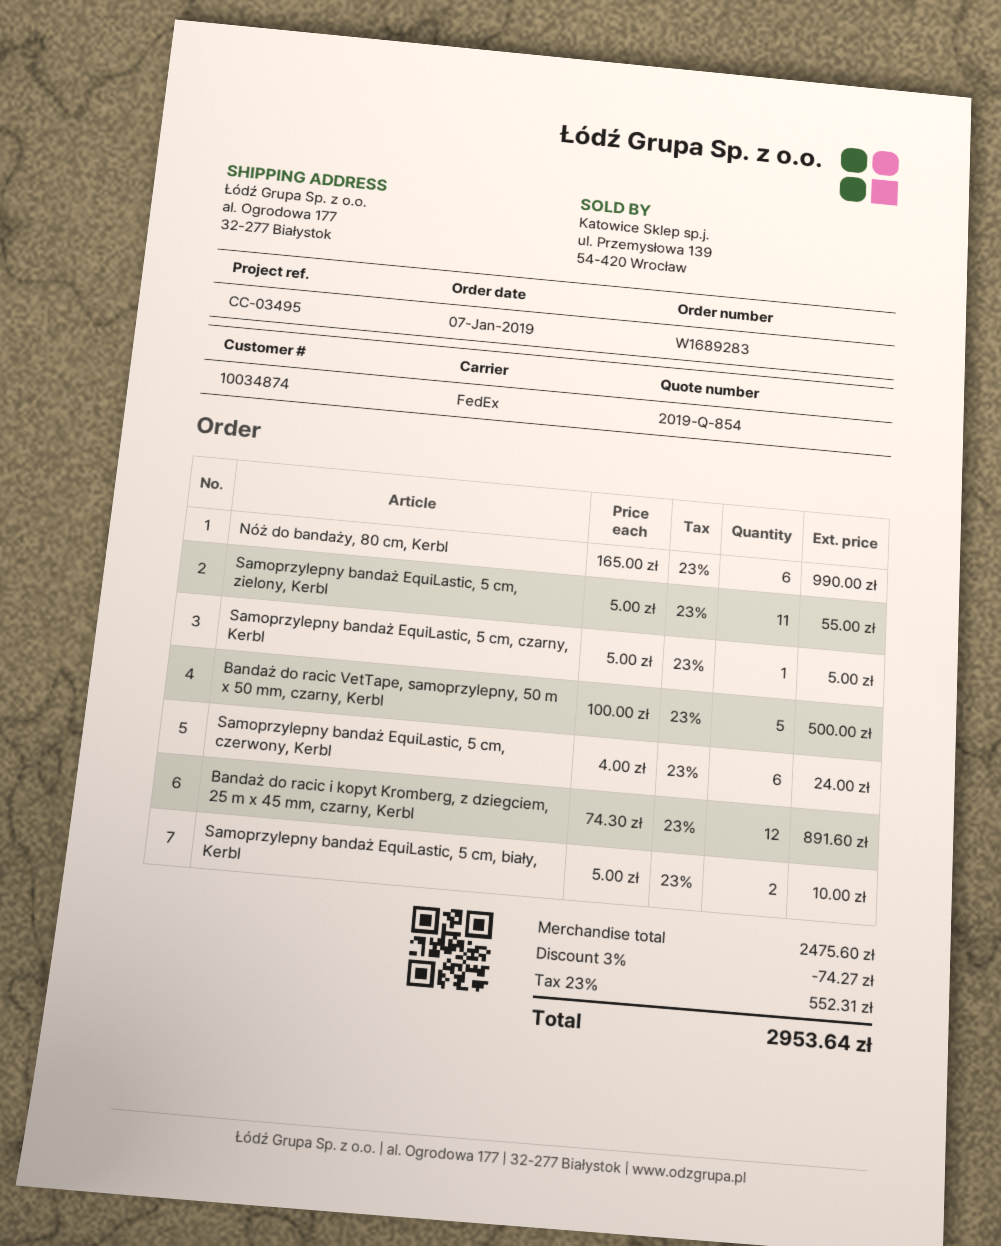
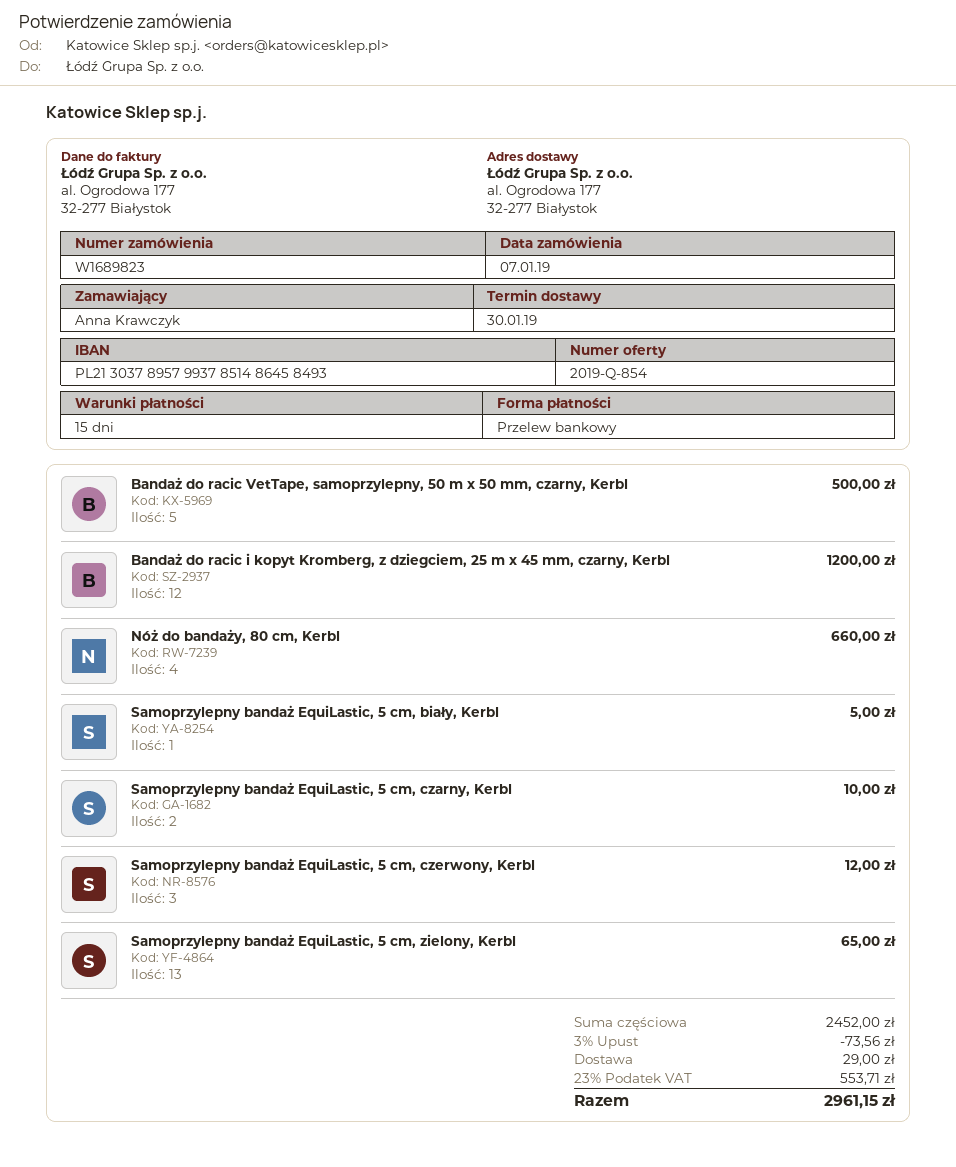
order number: W1689283 -> W1689823
Nóż do bandaży, 80 cm, Kerbl: 6 for 990.00 -> 4 for 660.00
Samoprzylepny bandaż EquiLastic, 5 cm, zielony, Kerbl: 11 for 55.00 -> 13 for 65.00
Samoprzylepny bandaż EquiLastic, 5 cm, czarny, Kerbl: 1 for 5.00 -> 2 for 10.00
Samoprzylepny bandaż EquiLastic, 5 cm, czerwony, Kerbl: 6 for 24.00 -> 3 for 12.00
Bandaż do racic i kopyt Kromberg, z dziegciem, 25 m x 45 mm, czarny, Kerbl: 12 for 891.60 -> 12 for 1200.00
Samoprzylepny bandaż EquiLastic, 5 cm, biały, Kerbl: 2 for 10.00 -> 1 for 5.00
subtotal: 2475.60 -> 2452.00
discount: 3% = 74.27 -> 3% = 73.56
shipping: none -> 29.00
tax: 23% = 552.31 -> 23% = 553.71
total: 2953.64 -> 2961.15

